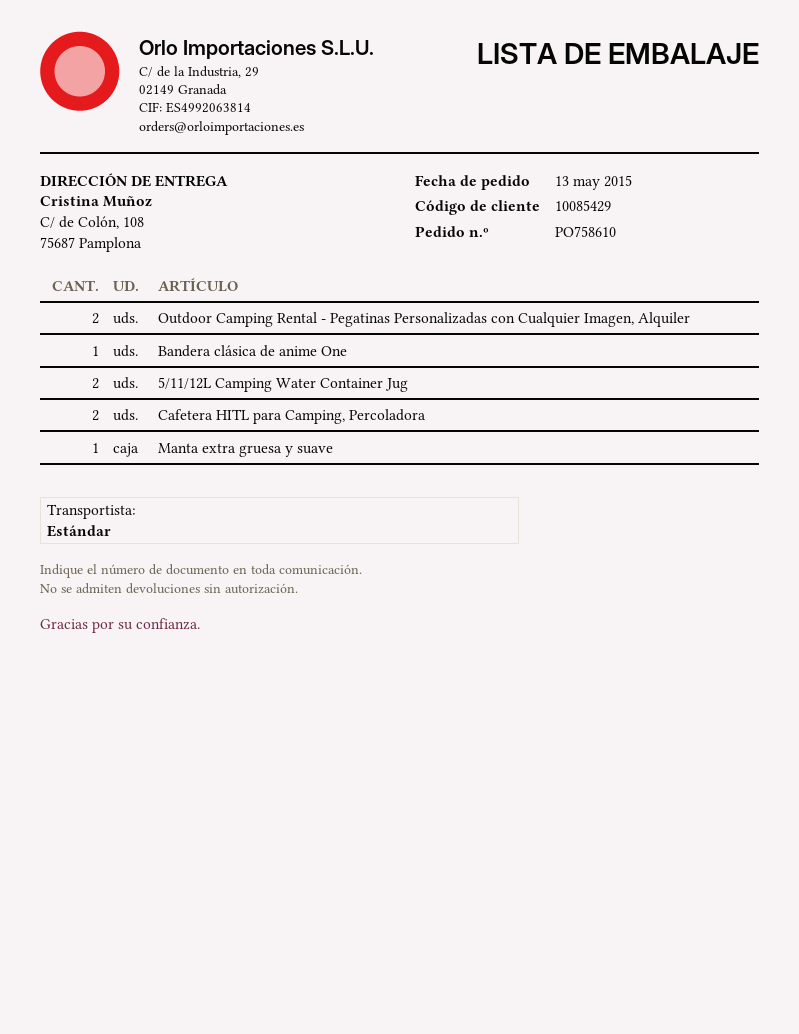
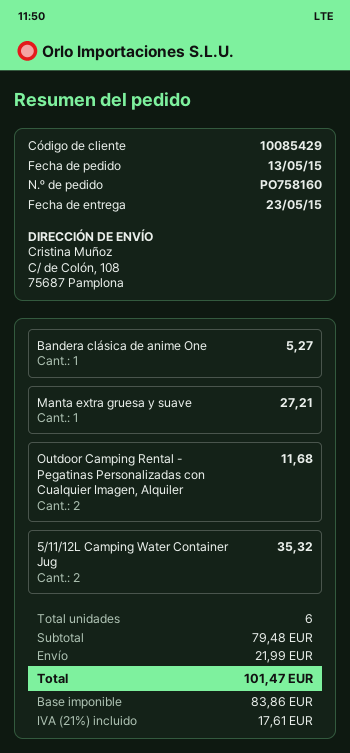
order number: PO758610 -> PO758160
Cafetera HITL para Camping, Percoladora: 2 -> none

